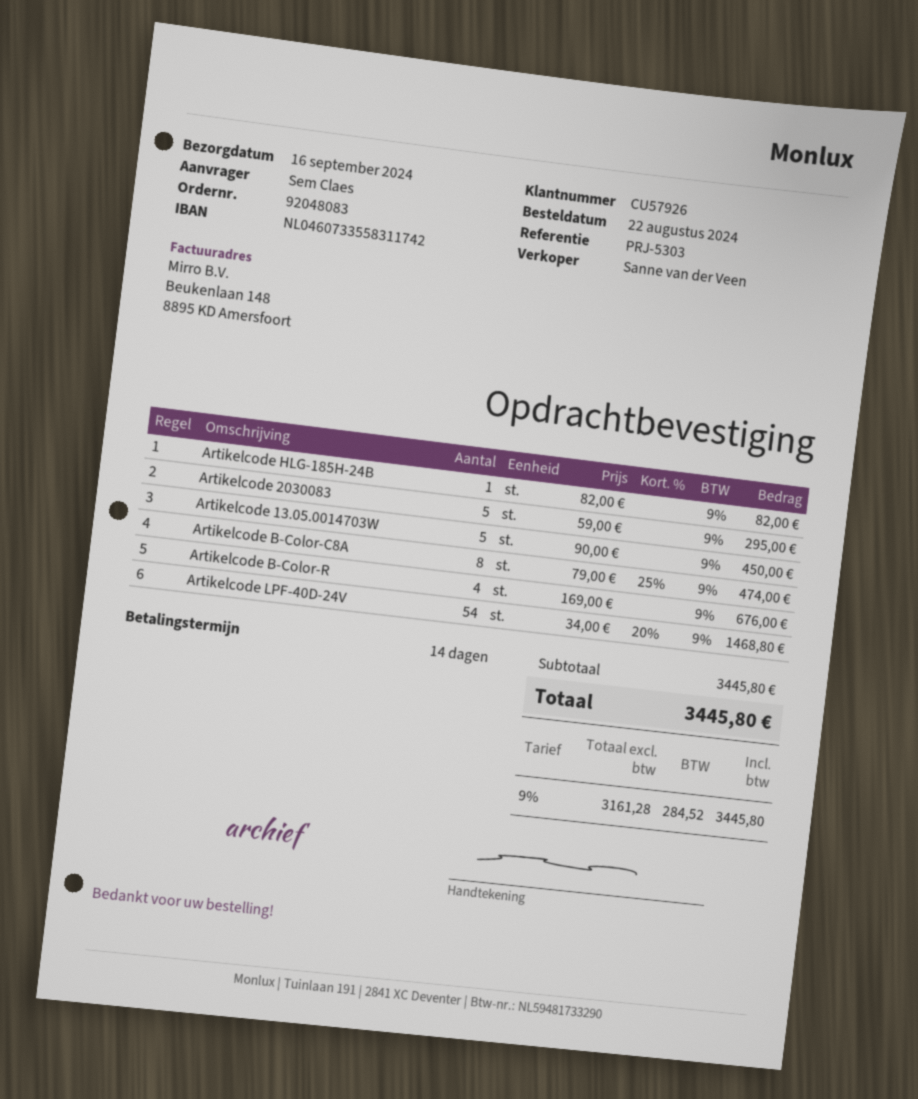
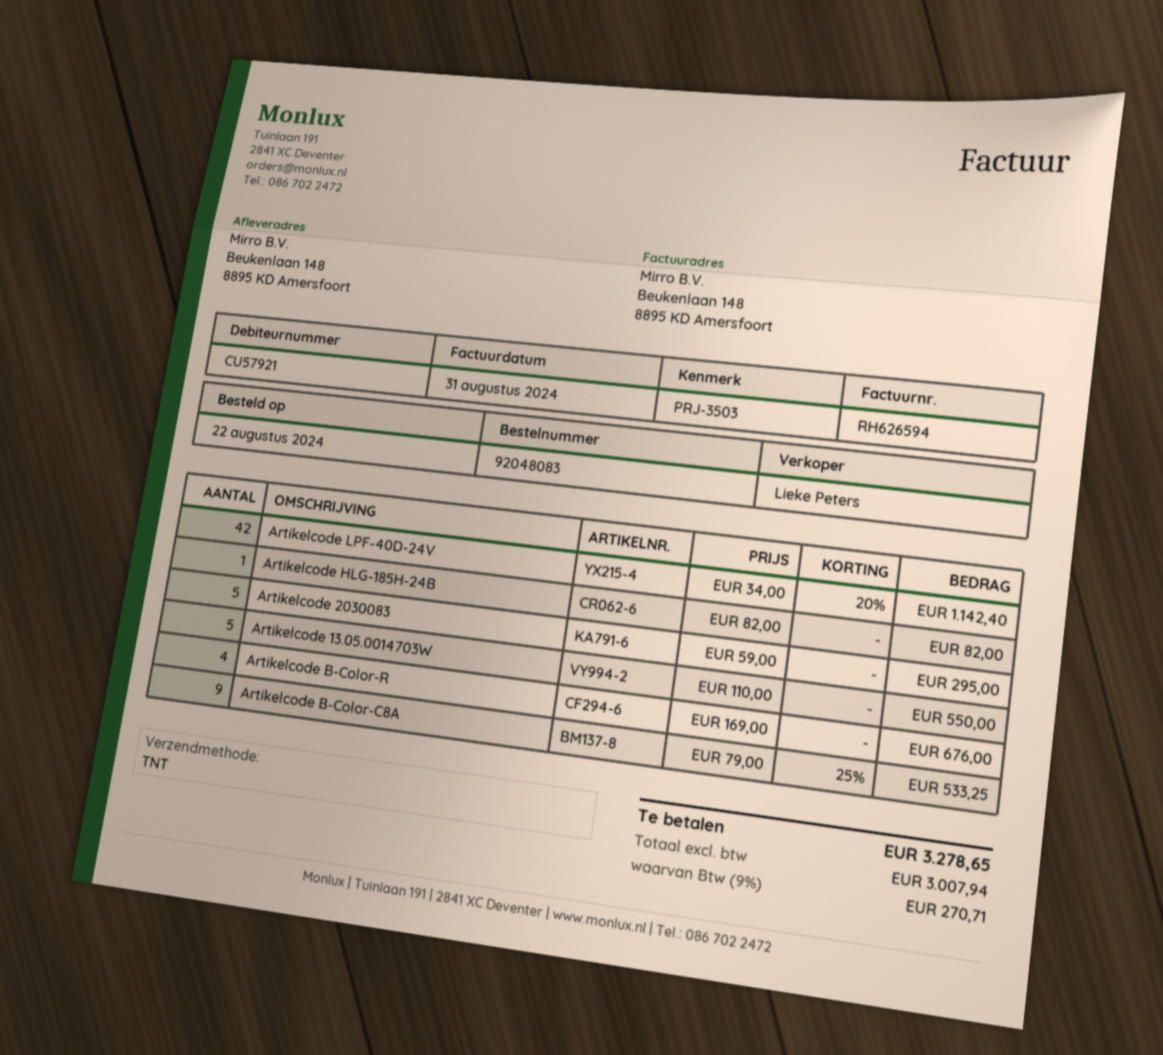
customer number: CU57926 -> CU57921
reference: PRJ-5303 -> PRJ-3503
sales rep: Sanne van der Veen -> Lieke Peters
Artikelcode 13.05.0014703W: 5 x 90.00 = 450.00 -> 5 x 110.00 = 550.00
Artikelcode B-Color-C8A: 8 x 79.00 - 25% = 474.00 -> 9 x 79.00 - 25% = 533.25
Artikelcode LPF-40D-24V: 54 x 34.00 - 20% = 1468.80 -> 42 x 34.00 - 20% = 1142.40
net: 3161.28 -> 3007.94
tax: 9% = 284.52 -> 9% = 270.71
total: 3445.80 -> 3278.65

